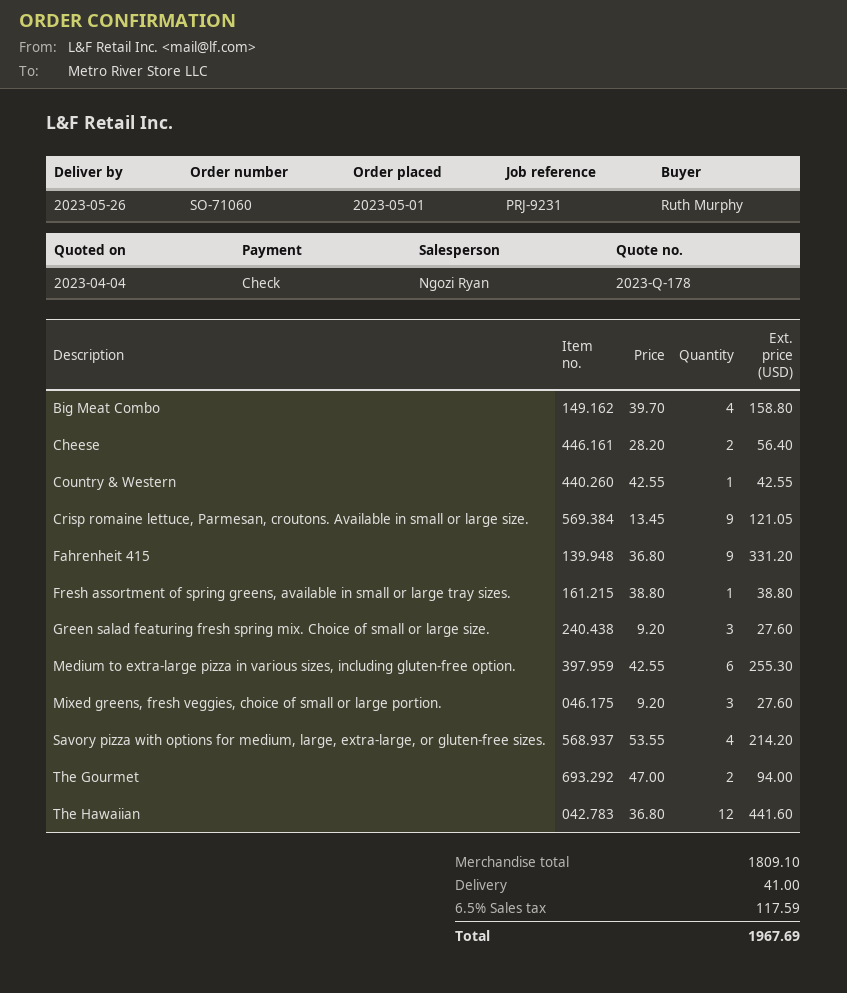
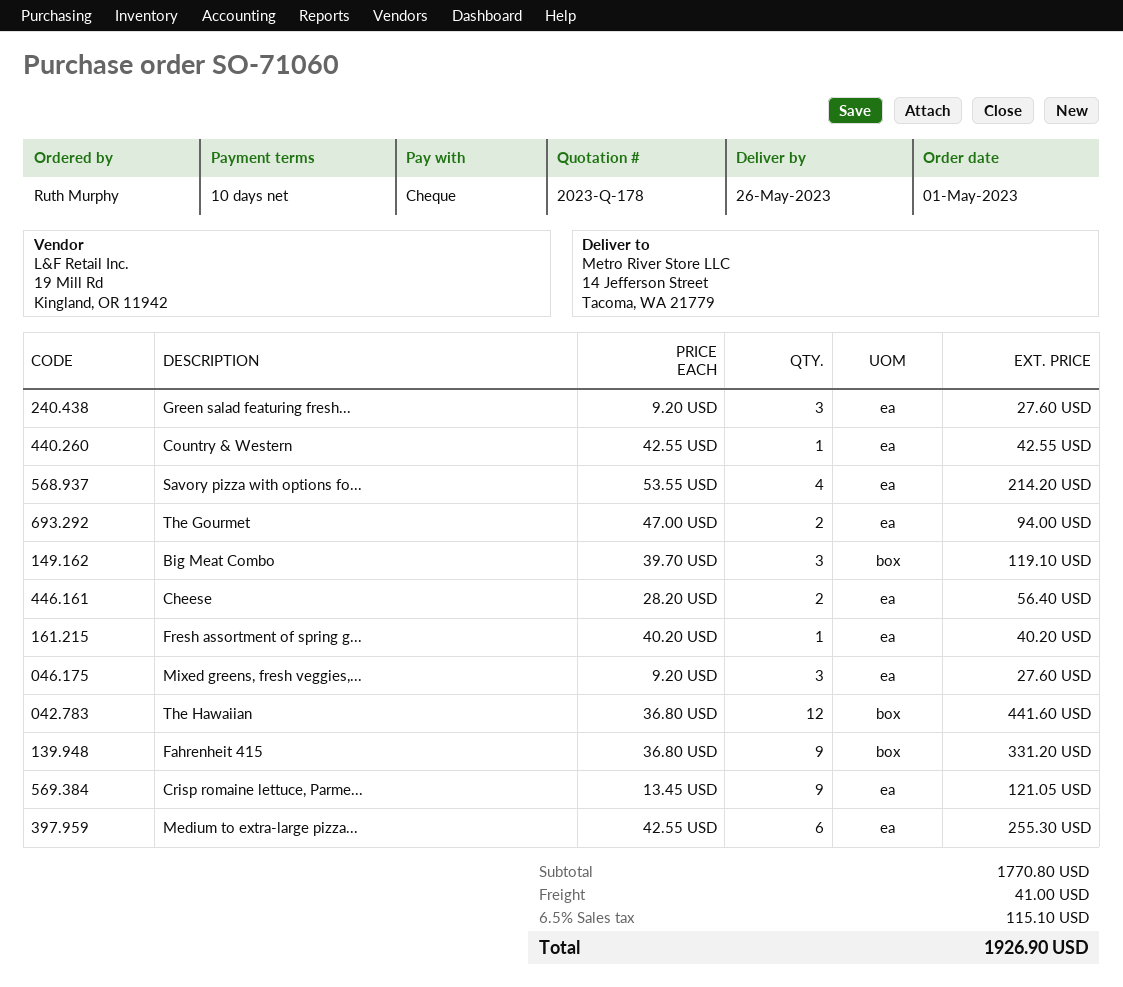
Big Meat Combo: 4 x 39.70 = 158.80 -> 3 x 39.70 = 119.10
Fresh assortment of spring greens, available in small or large tray sizes.: 1 x 38.80 = 38.80 -> 1 x 40.20 = 40.20
subtotal: 1809.10 -> 1770.80
tax: 6.5% = 117.59 -> 6.5% = 115.10
total: 1967.69 -> 1926.90

